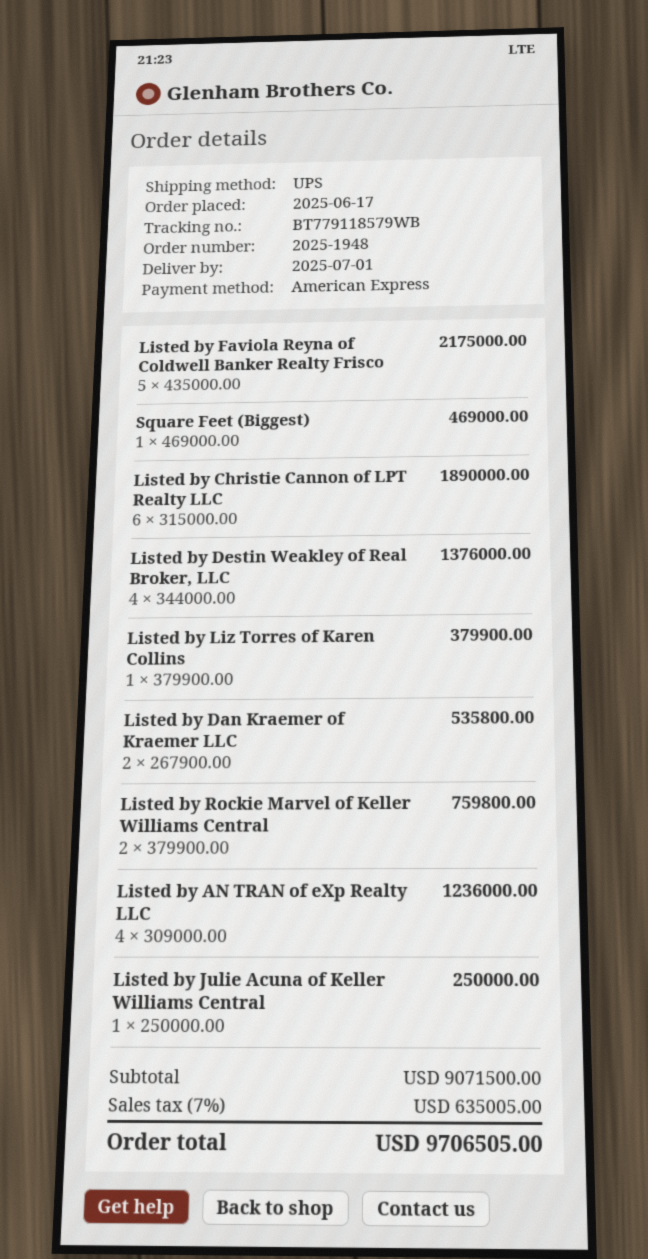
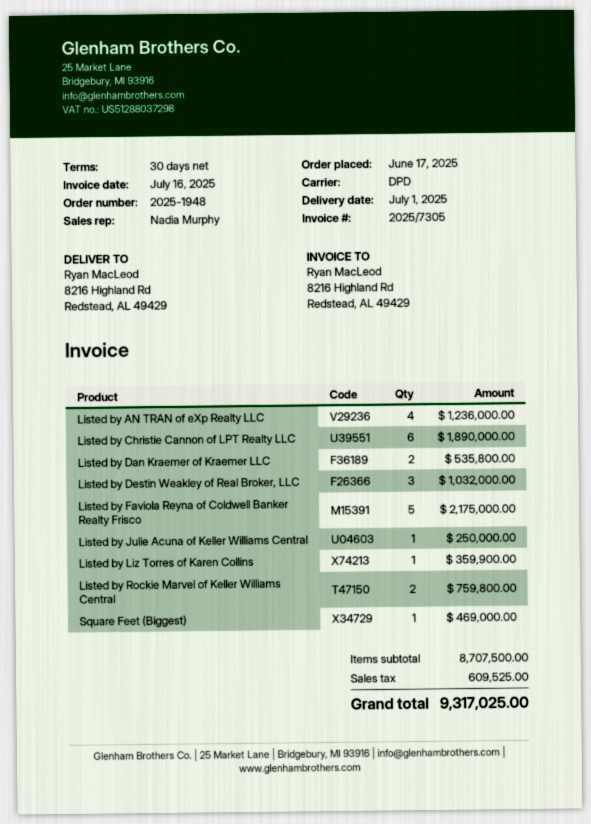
shipping method: UPS -> DPD
Listed by Destin Weakley of Real Broker, LLC: 4 for 1376000.00 -> 3 for 1032000.00
Listed by Liz Torres of Karen Collins: 1 for 379900.00 -> 1 for 359900.00
subtotal: 9071500.00 -> 8707500.00
tax: 635005.00 -> 609525.00
total: 9706505.00 -> 9317025.00

